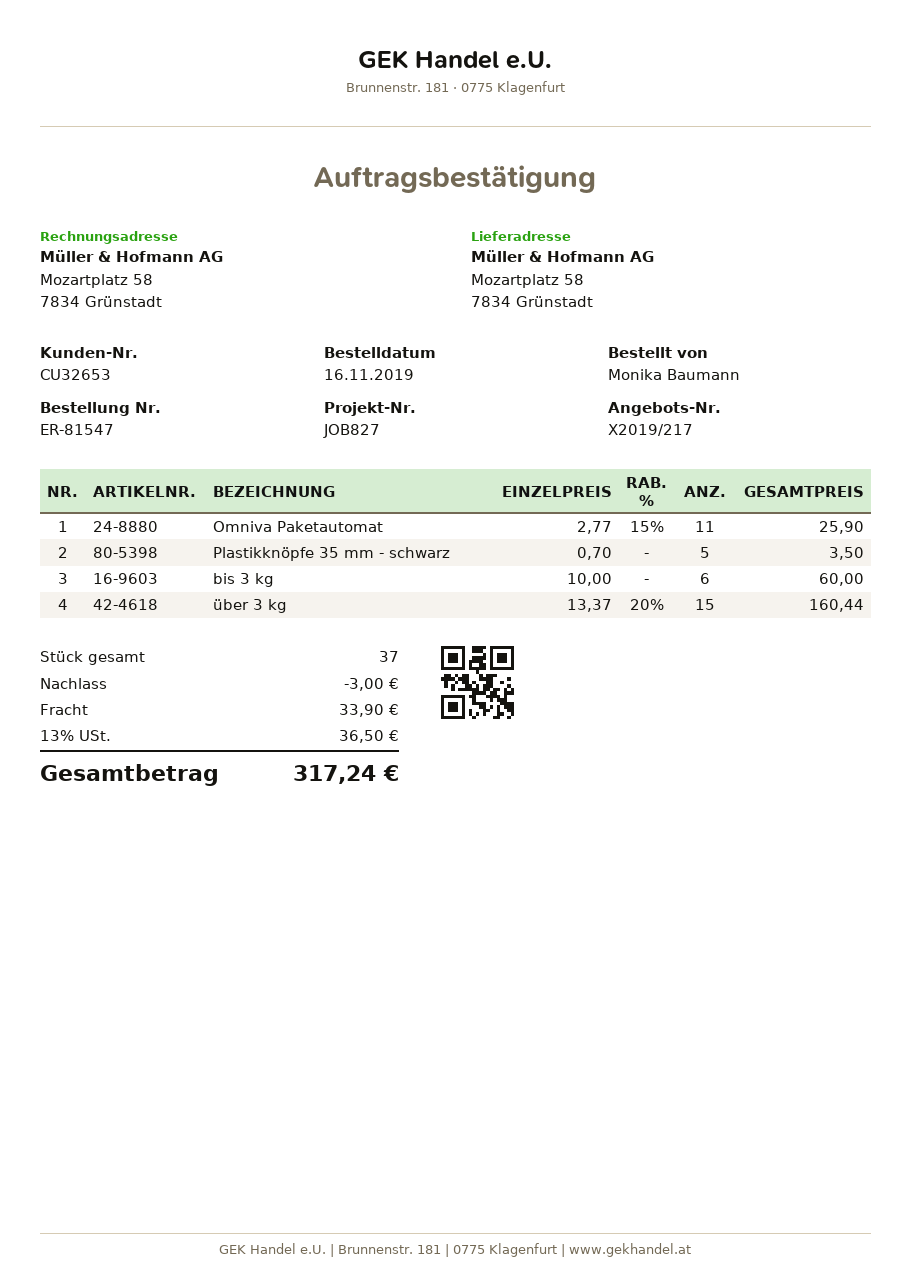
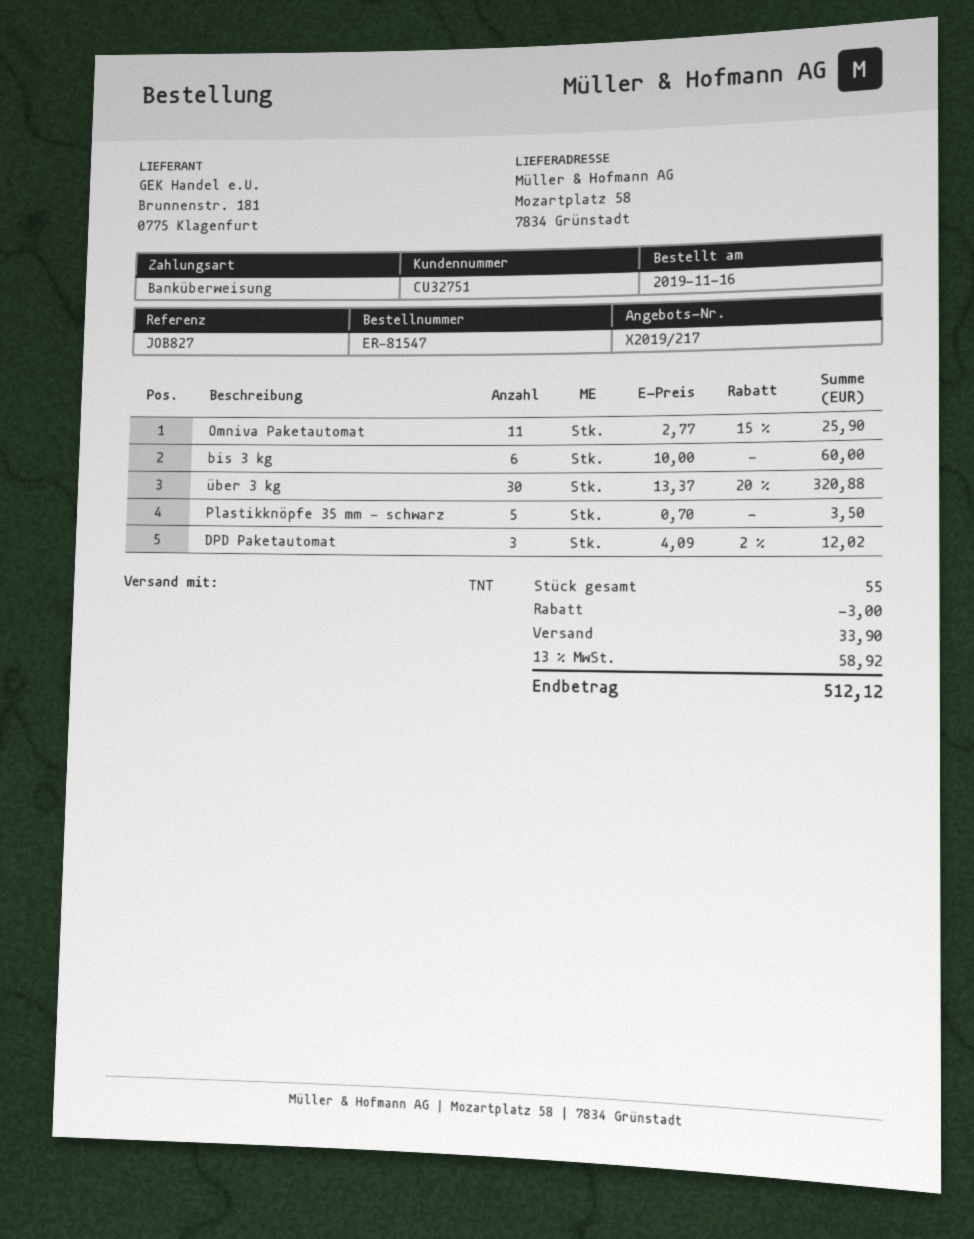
customer number: CU32653 -> CU32751
über 3 kg: 15 x 13.37 - 20% = 160.44 -> 30 x 13.37 - 20% = 320.88
DPD Paketautomat: none -> 3 x 4.09 - 2% = 12.02
total quantity: 37 -> 55
tax: 13% = 36.50 -> 13% = 58.92
total: 317.24 -> 512.12

